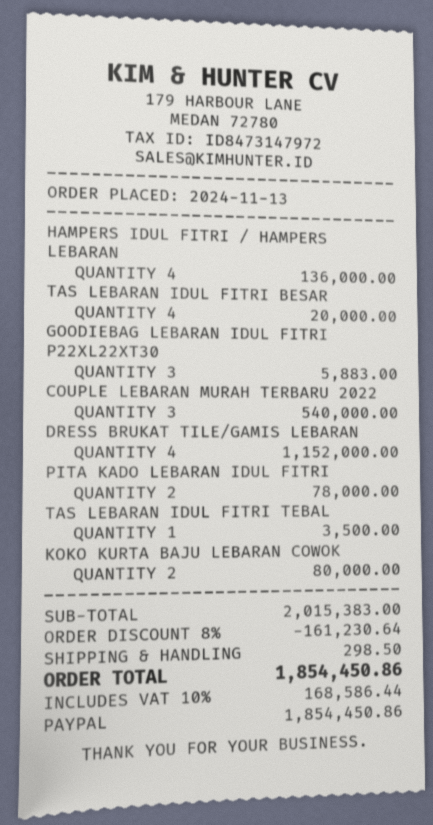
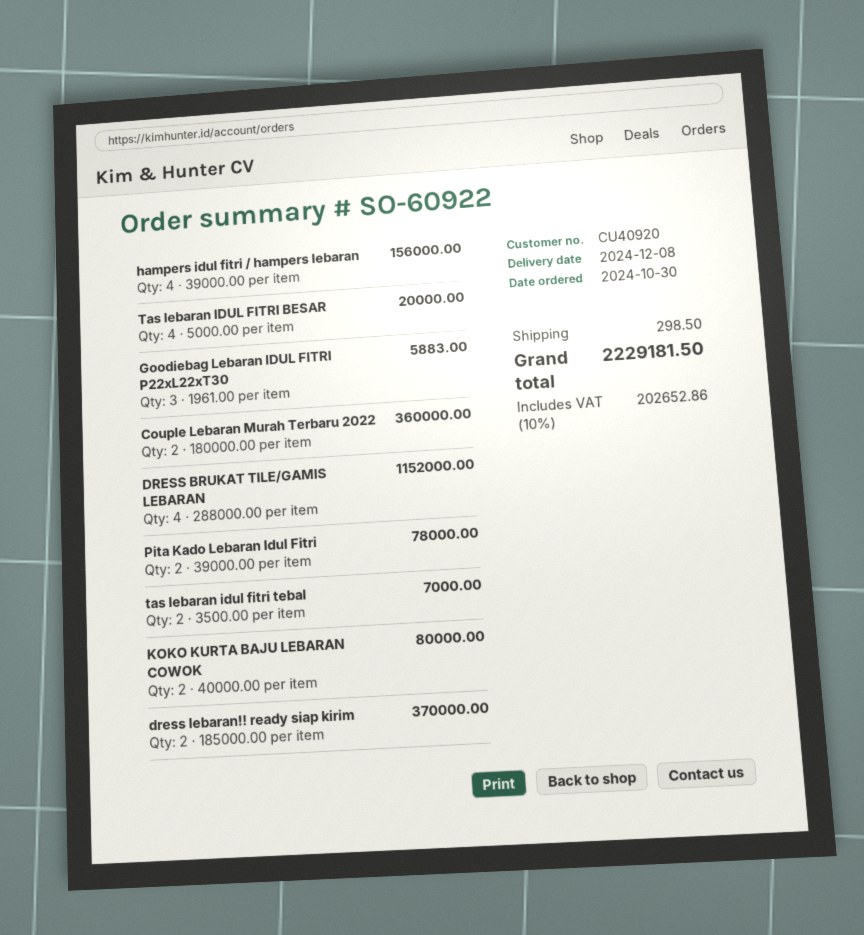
order date: 2024-11-13 -> 2024-10-30
HAMPERS IDUL FITRI / HAMPERS LEBARAN: 4 for 136000.00 -> 4 for 156000.00
COUPLE LEBARAN MURAH TERBARU 2022: 3 for 540000.00 -> 2 for 360000.00
TAS LEBARAN IDUL FITRI TEBAL: 1 for 3500.00 -> 2 for 7000.00
dress lebaran!! ready siap kirim: none -> 2 for 370000.00
discount: 8% = 161230.64 -> none
tax: 10% = 168586.44 -> 10% = 202652.86
total: 1854450.86 -> 2229181.50

